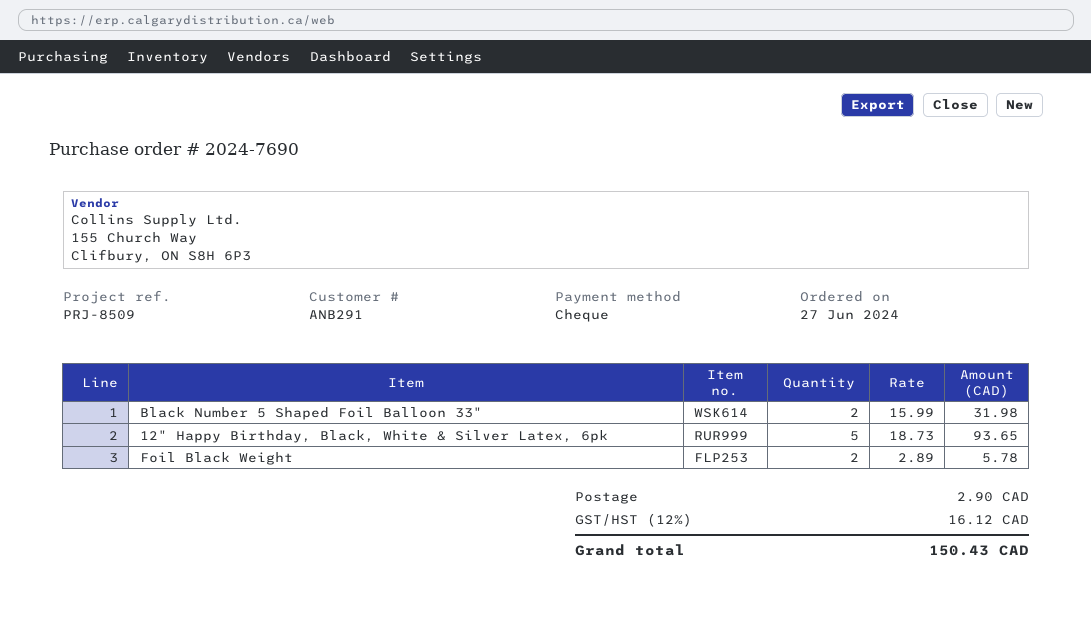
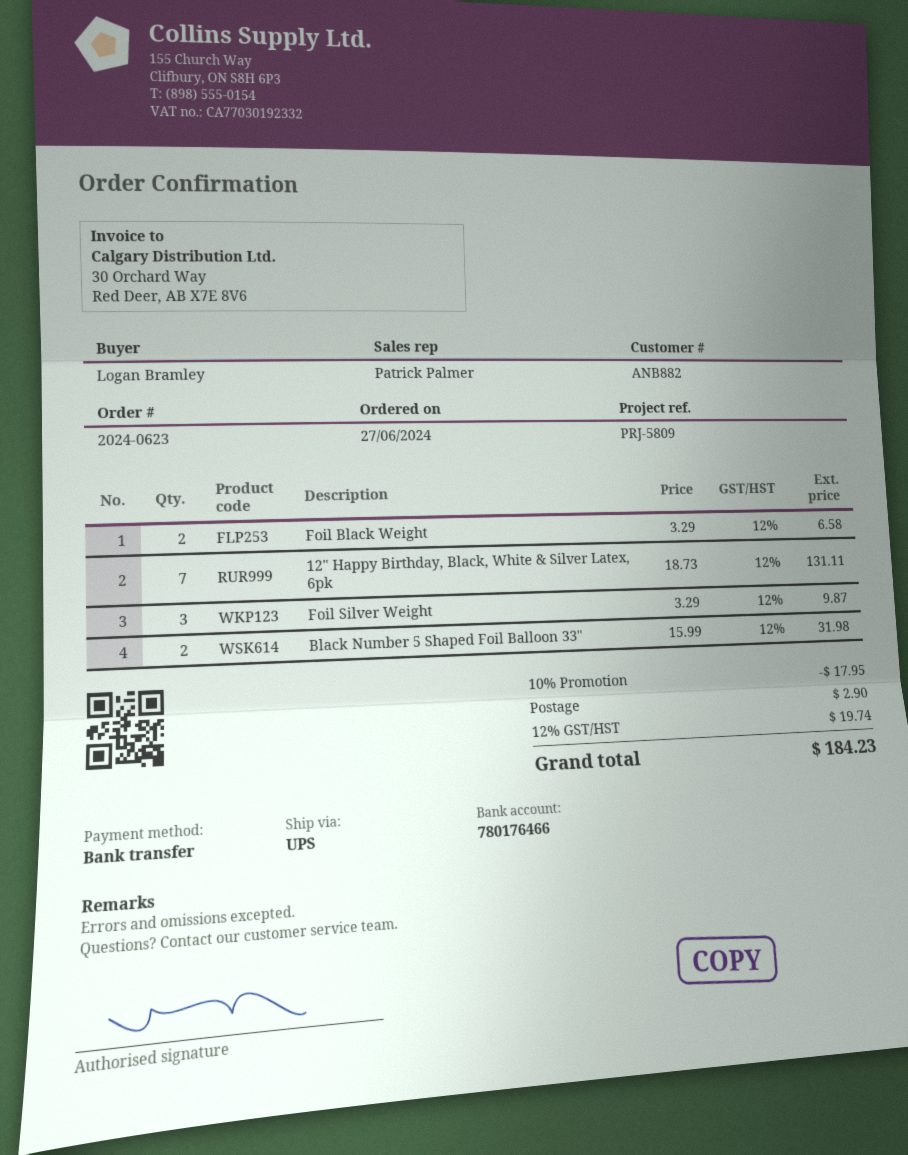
order number: 2024-7690 -> 2024-0623
customer number: ANB291 -> ANB882
reference: PRJ-8509 -> PRJ-5809
payment method: cheque -> bank transfer
12" Happy Birthday, Black, White & Silver Latex, 6pk: 5 x 18.73 = 93.65 -> 7 x 18.73 = 131.11
Foil Black Weight: 2 x 2.89 = 5.78 -> 2 x 3.29 = 6.58
Foil Silver Weight: none -> 3 x 3.29 = 9.87
discount: none -> 10% = 17.95
tax: 12% = 16.12 -> 12% = 19.74
total: 150.43 -> 184.23

